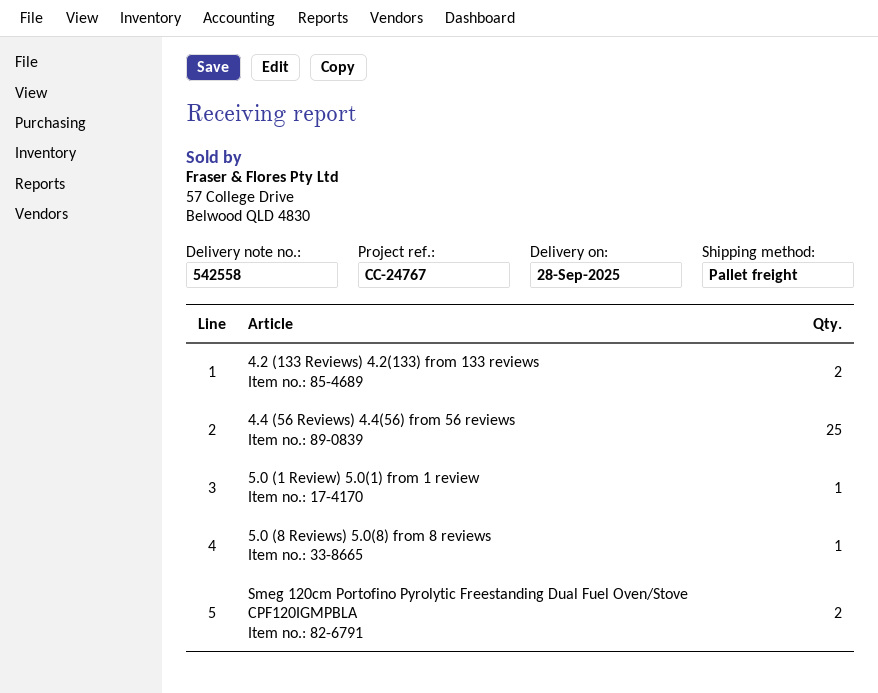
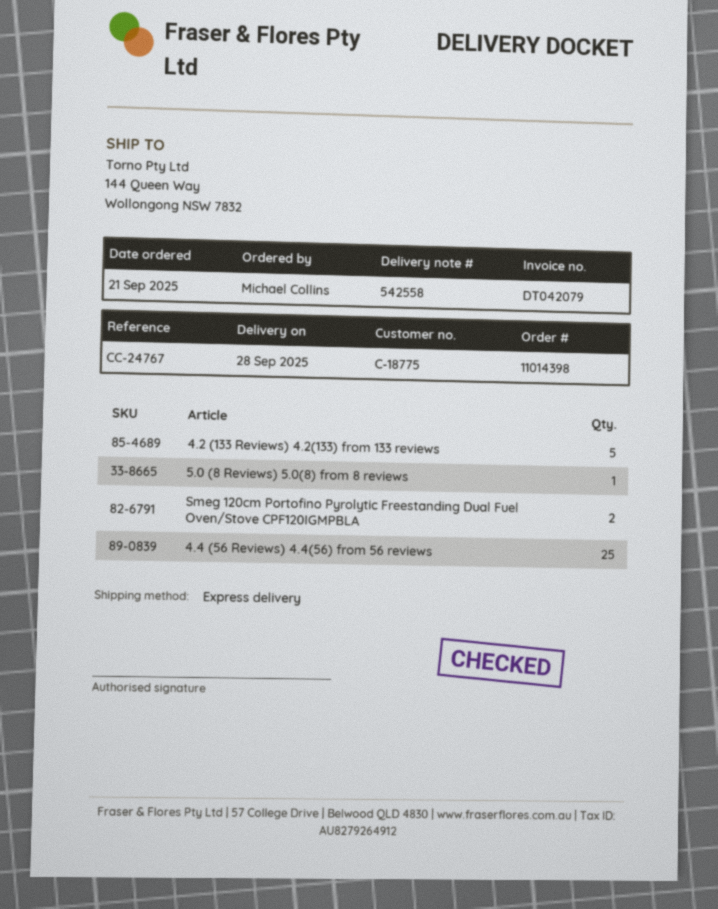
shipping method: pallet freight -> express
4.2 (133 Reviews) 4.2(133) from 133 reviews: 2 -> 5
5.0 (1 Review) 5.0(1) from 1 review: 1 -> none

